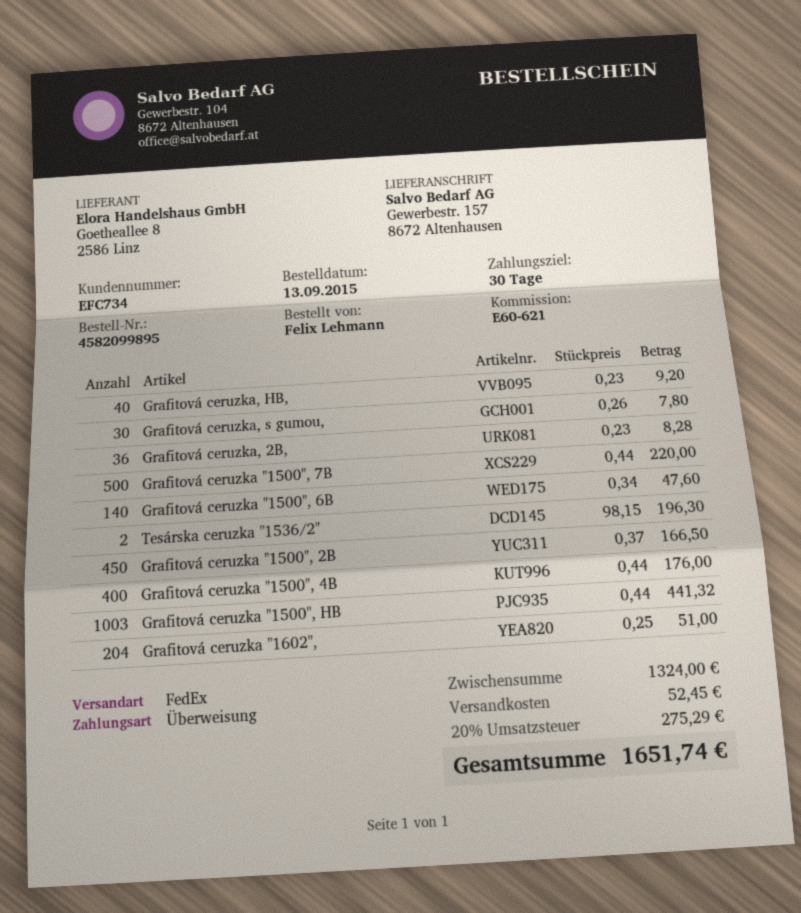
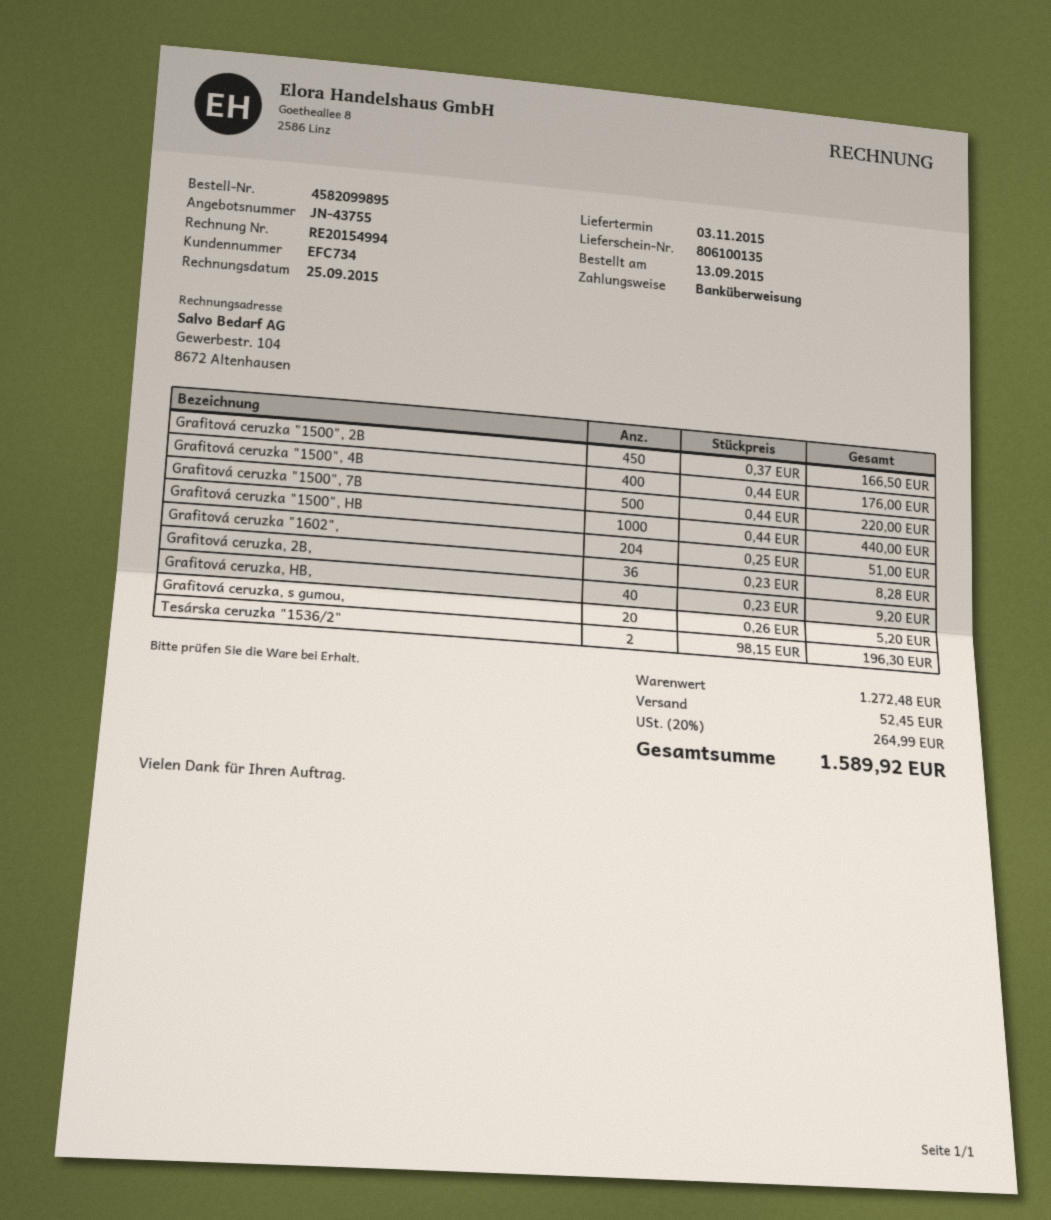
Grafitová ceruzka, s gumou,: 30 x 0.26 = 7.80 -> 20 x 0.26 = 5.20
Grafitová ceruzka "1500", 6B: 140 x 0.34 = 47.60 -> none
Grafitová ceruzka "1500", HB: 1003 x 0.44 = 441.32 -> 1000 x 0.44 = 440.00
subtotal: 1324.00 -> 1272.48
tax: 20% = 275.29 -> 20% = 264.99
total: 1651.74 -> 1589.92

